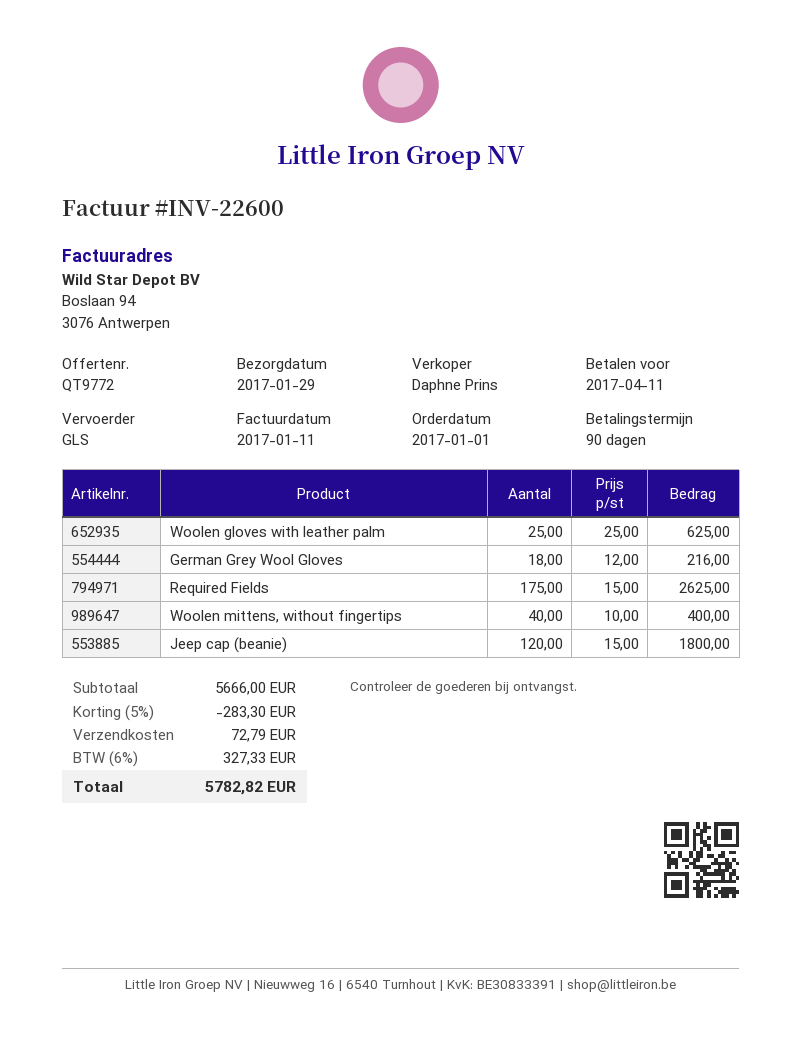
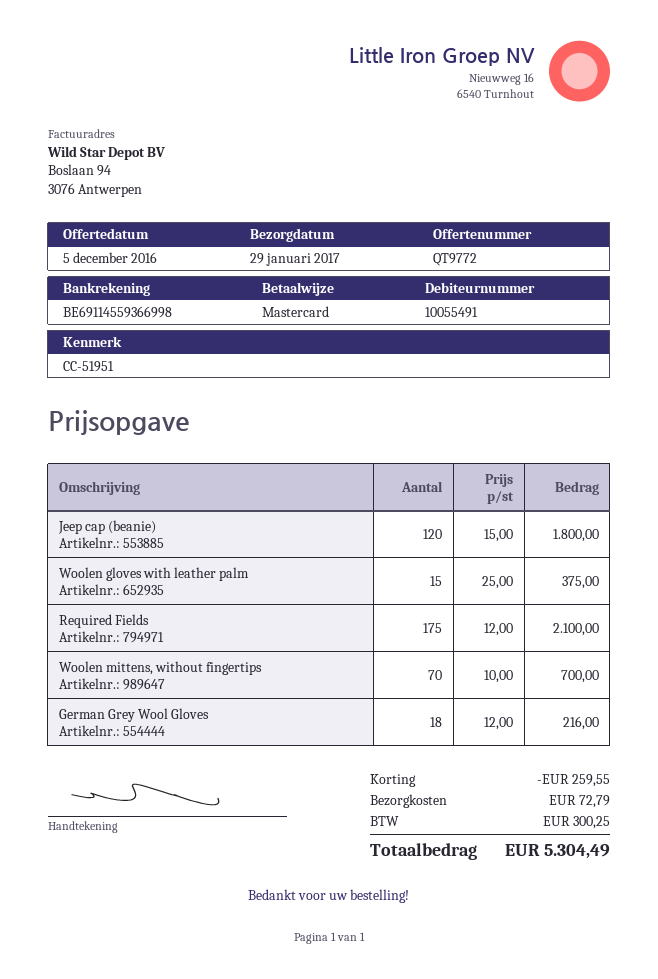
Woolen gloves with leather palm: 25 x 25.00 = 625.00 -> 15 x 25.00 = 375.00
Required Fields: 175 x 15.00 = 2625.00 -> 175 x 12.00 = 2100.00
Woolen mittens, without fingertips: 40 x 10.00 = 400.00 -> 70 x 10.00 = 700.00
discount: 283.30 -> 259.55
tax: 327.33 -> 300.25
total: 5782.82 -> 5304.49

